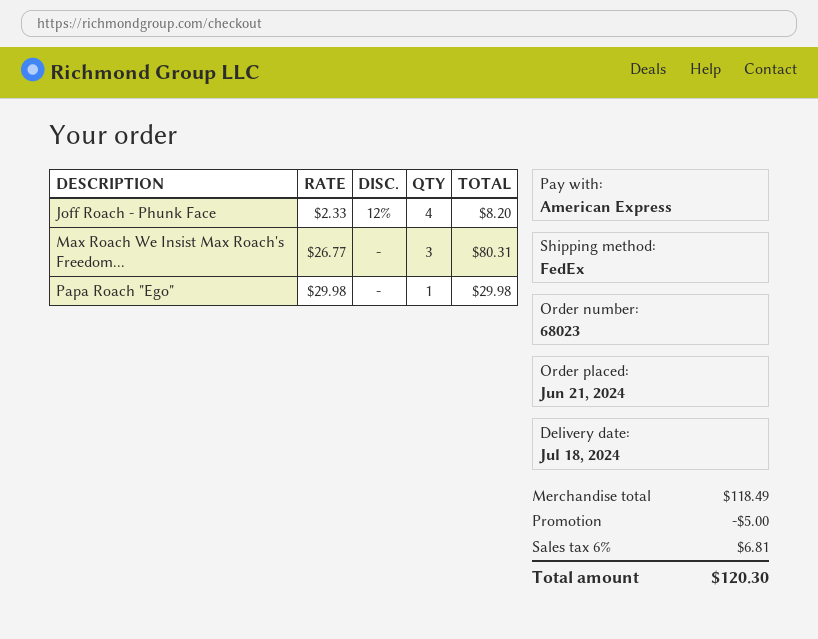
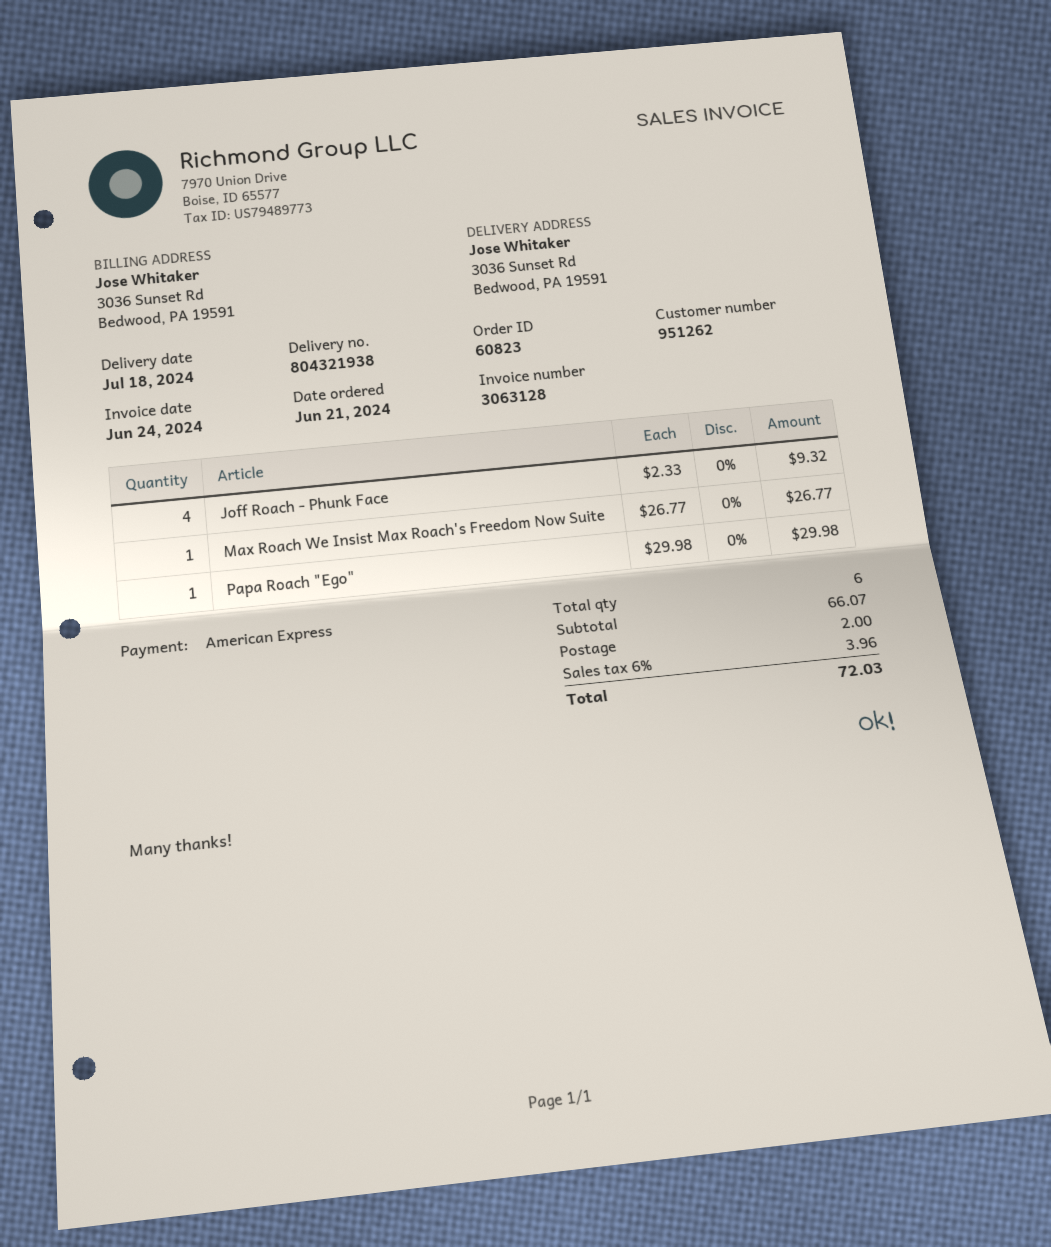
order number: 68023 -> 60823
Joff Roach - Phunk Face: 4 x 2.33 - 12% = 8.20 -> 4 x 2.33 = 9.32
Max Roach We Insist Max Roach's Freedom...: 3 x 26.77 = 80.31 -> 1 x 26.77 = 26.77
subtotal: 118.49 -> 66.07
discount: 5.00 -> none
shipping: none -> 2.00
tax: 6% = 6.81 -> 6% = 3.96
total: 120.30 -> 72.03

